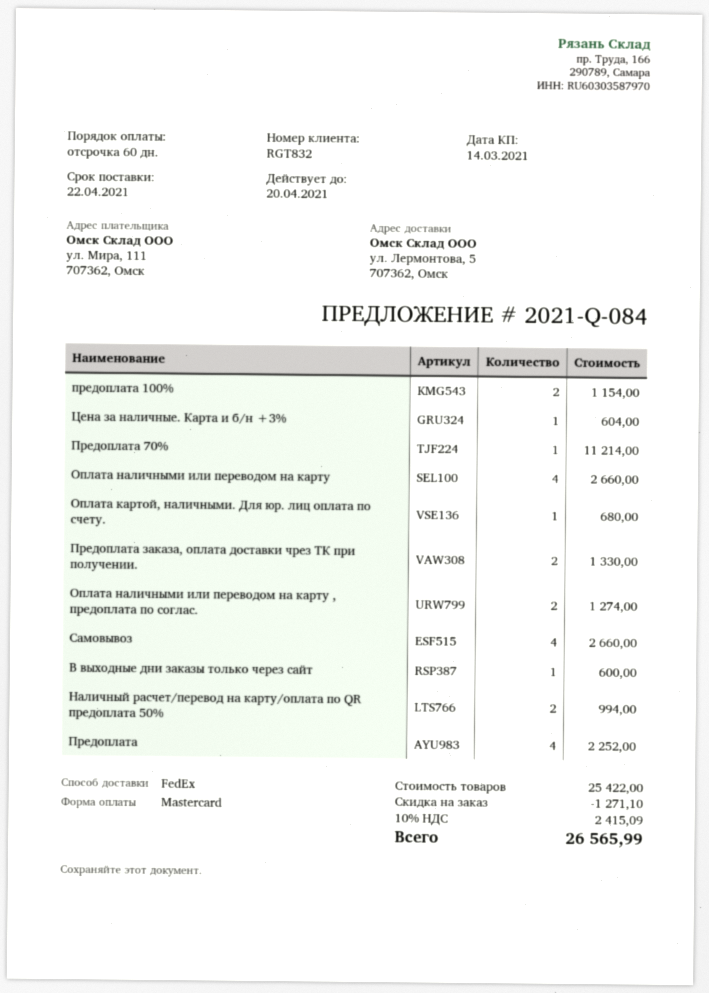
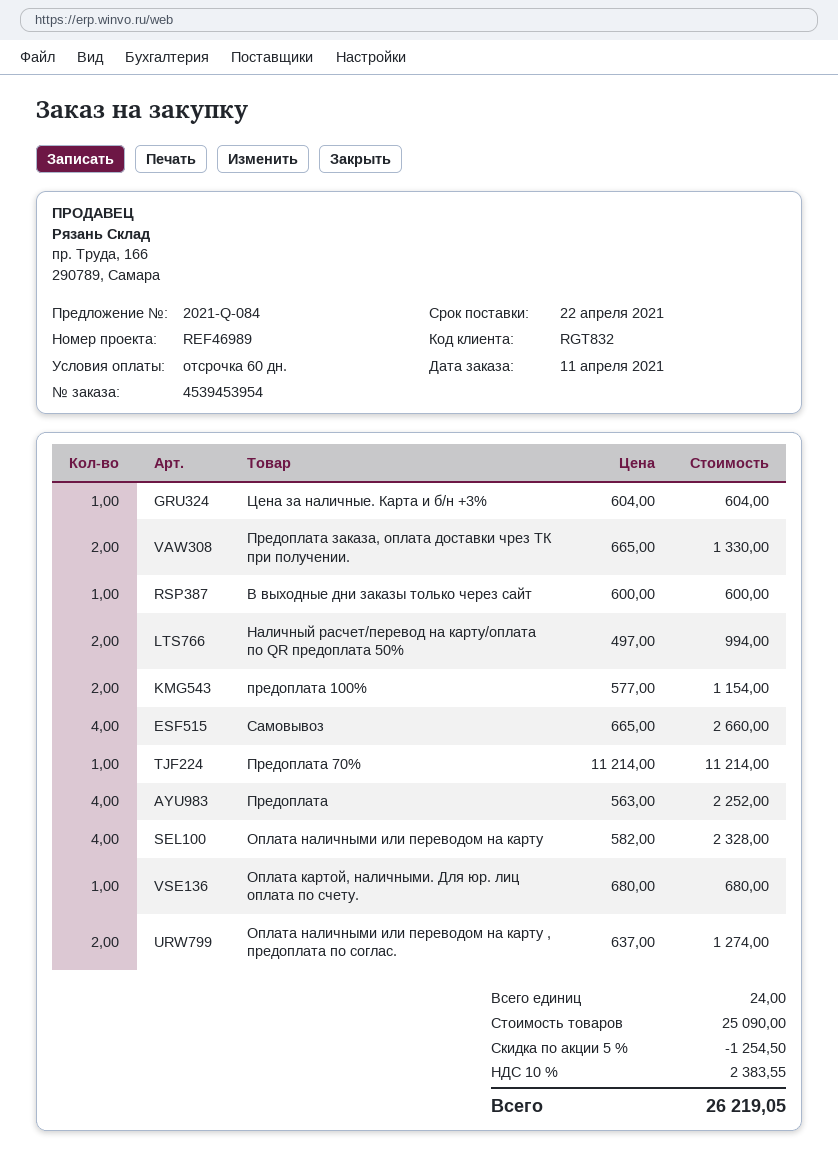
Оплата наличными или переводом на карту: 4 for 2660.00 -> 4 for 2328.00
subtotal: 25422.00 -> 25090.00
discount: 1271.10 -> 1254.50
tax: 10% = 2415.09 -> 10% = 2383.55
total: 26565.99 -> 26219.05

